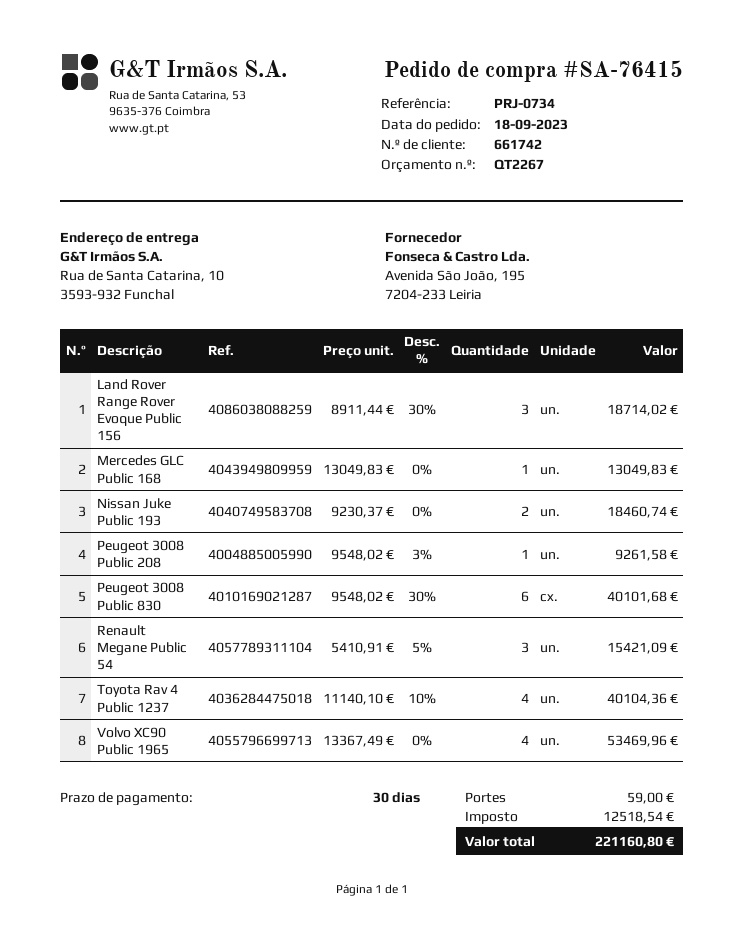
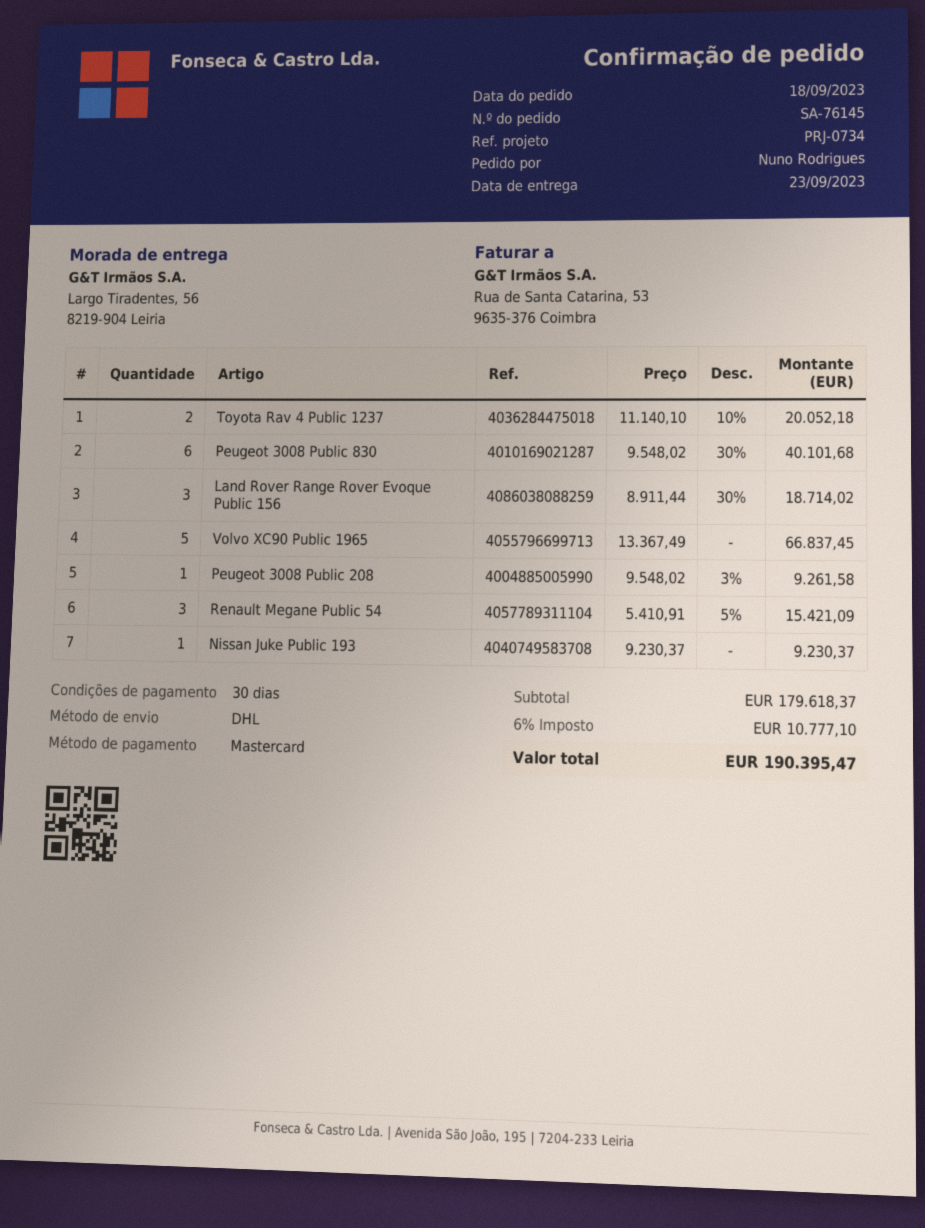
order number: SA-76415 -> SA-76145
ship to: Rua de Santa Catarina, 10, 3593-932 Funchal -> Largo Tiradentes, 56, 8219-904 Leiria
Mercedes GLC Public 168: 1 x 13049.83 = 13049.83 -> none
Nissan Juke Public 193: 2 x 9230.37 = 18460.74 -> 1 x 9230.37 = 9230.37
Toyota Rav 4 Public 1237: 4 x 11140.10 - 10% = 40104.36 -> 2 x 11140.10 - 10% = 20052.18
Volvo XC90 Public 1965: 4 x 13367.49 = 53469.96 -> 5 x 13367.49 = 66837.45
shipping: 59.00 -> none
tax: 12518.54 -> 10777.10
total: 221160.80 -> 190395.47

